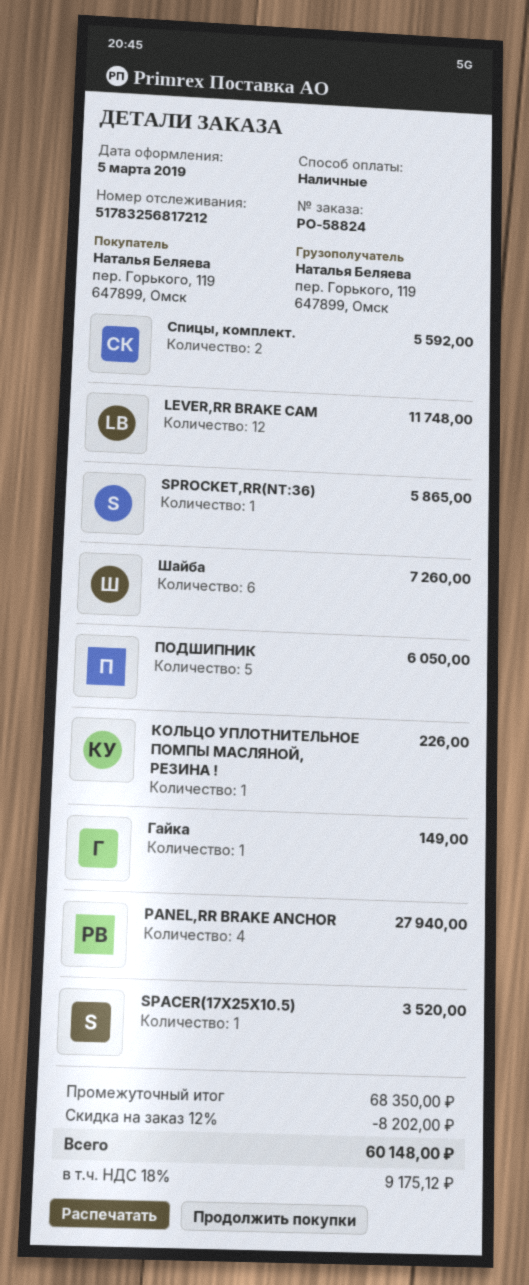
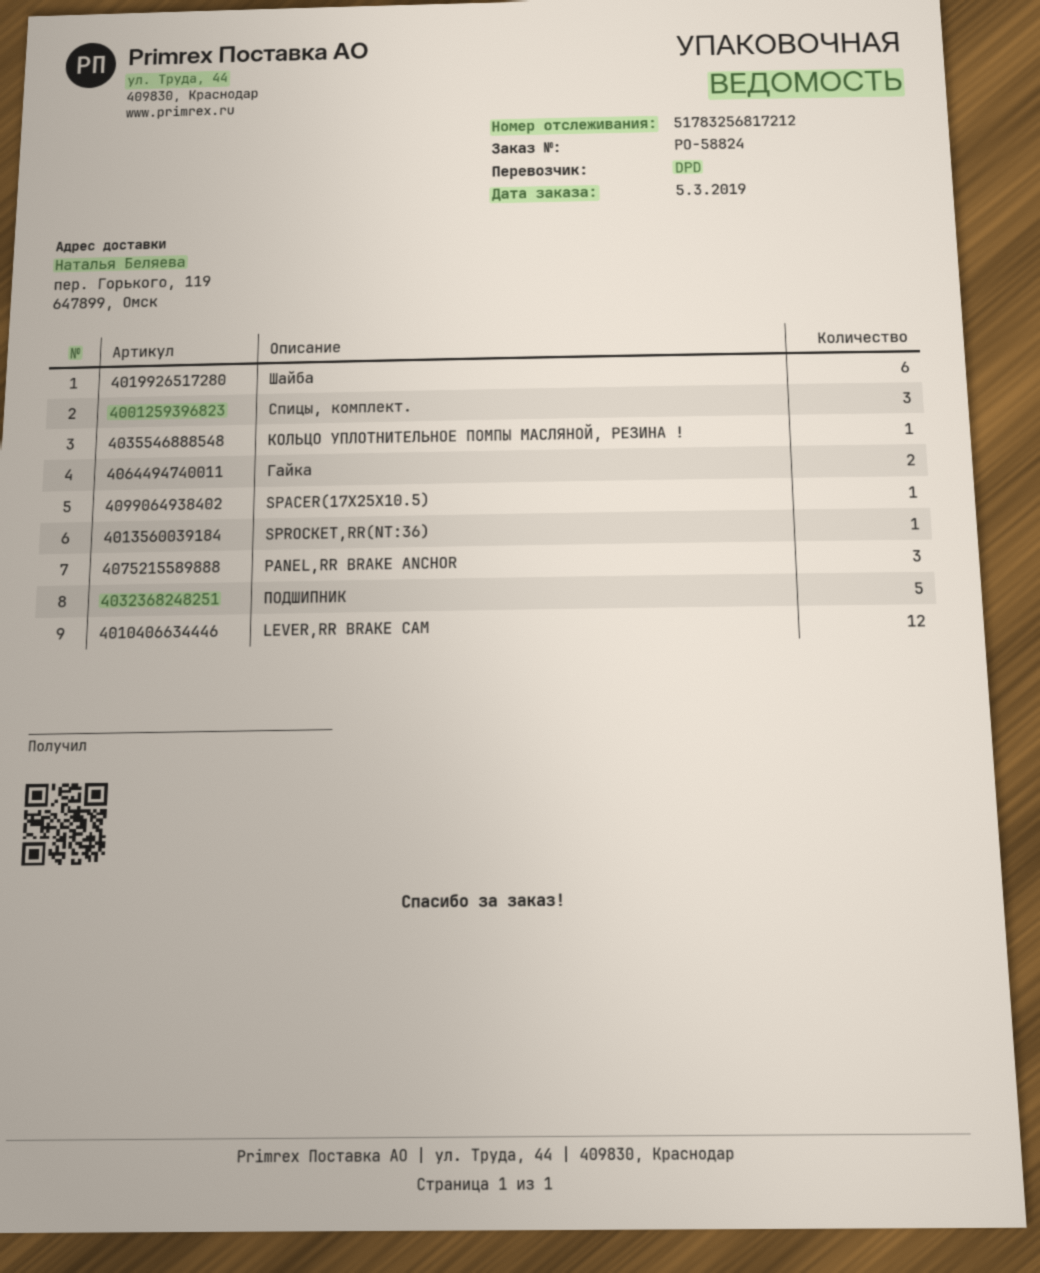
Спицы, комплект.: 2 -> 3
Гайка: 1 -> 2
PANEL,RR BRAKE ANCHOR: 4 -> 3

